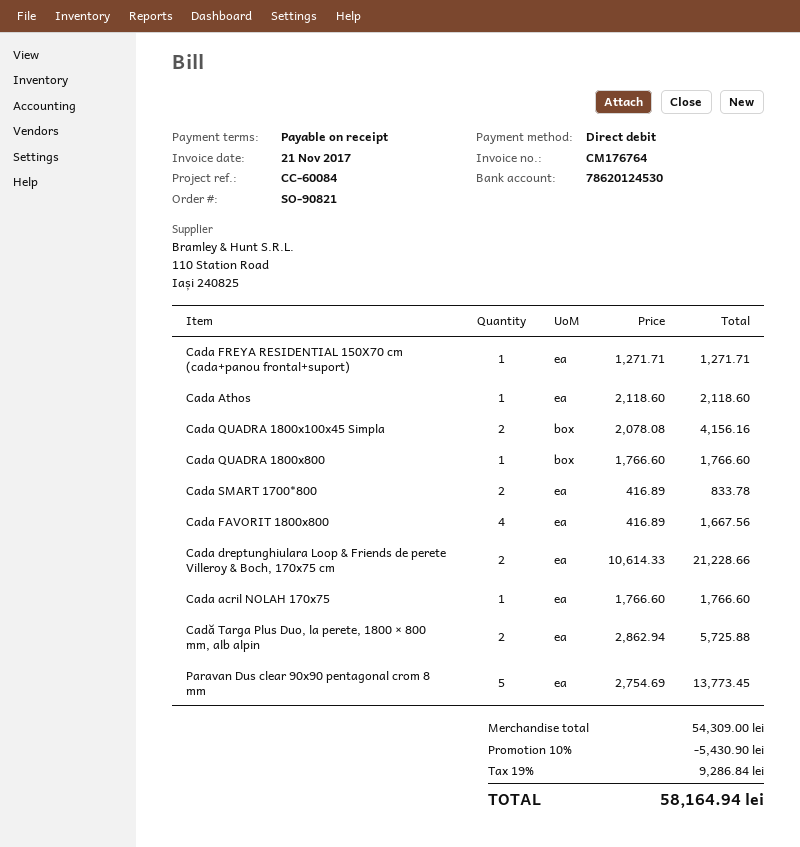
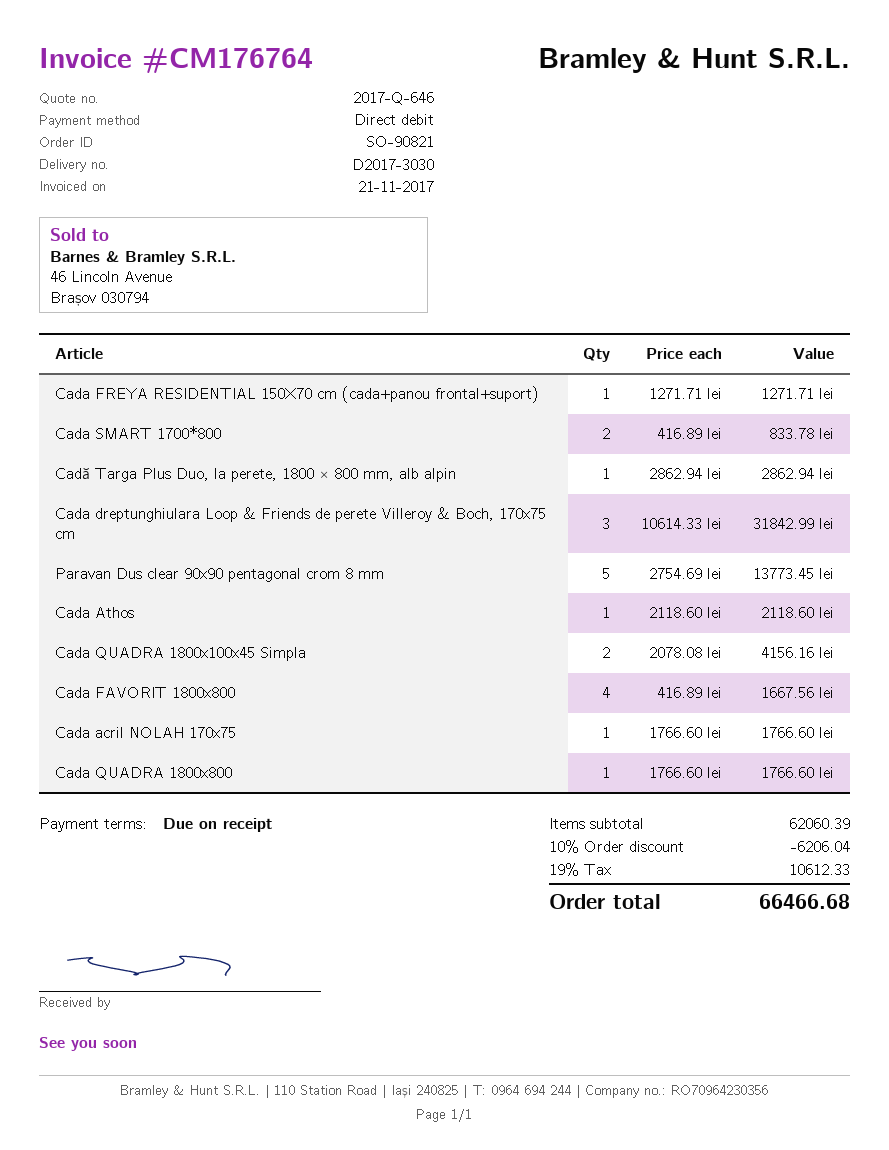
Cada dreptunghiulara Loop & Friends de perete Villeroy & Boch, 170x75 cm: 2 x 10614.33 = 21228.66 -> 3 x 10614.33 = 31842.99
Cadă Targa Plus Duo, la perete, 1800 × 800 mm, alb alpin: 2 x 2862.94 = 5725.88 -> 1 x 2862.94 = 2862.94
subtotal: 54309.00 -> 62060.39
discount: 10% = 5430.90 -> 10% = 6206.04
tax: 19% = 9286.84 -> 19% = 10612.33
total: 58164.94 -> 66466.68

